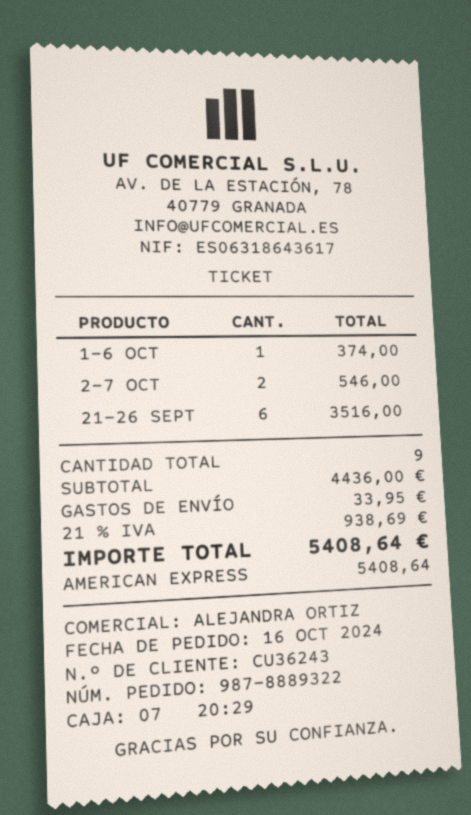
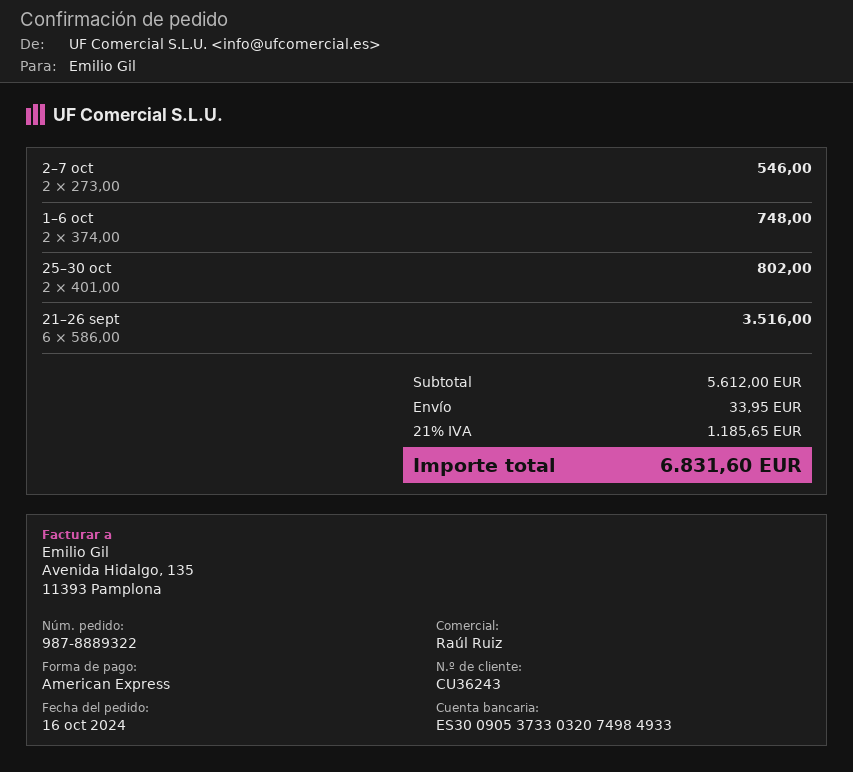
sales rep: ALEJANDRA ORTIZ -> Raúl Ruiz
1–6 OCT: 1 for 374.00 -> 2 for 748.00
25–30 oct: none -> 2 for 802.00
subtotal: 4436.00 -> 5612.00
tax: 21% = 938.69 -> 21% = 1185.65
total: 5408.64 -> 6831.60

